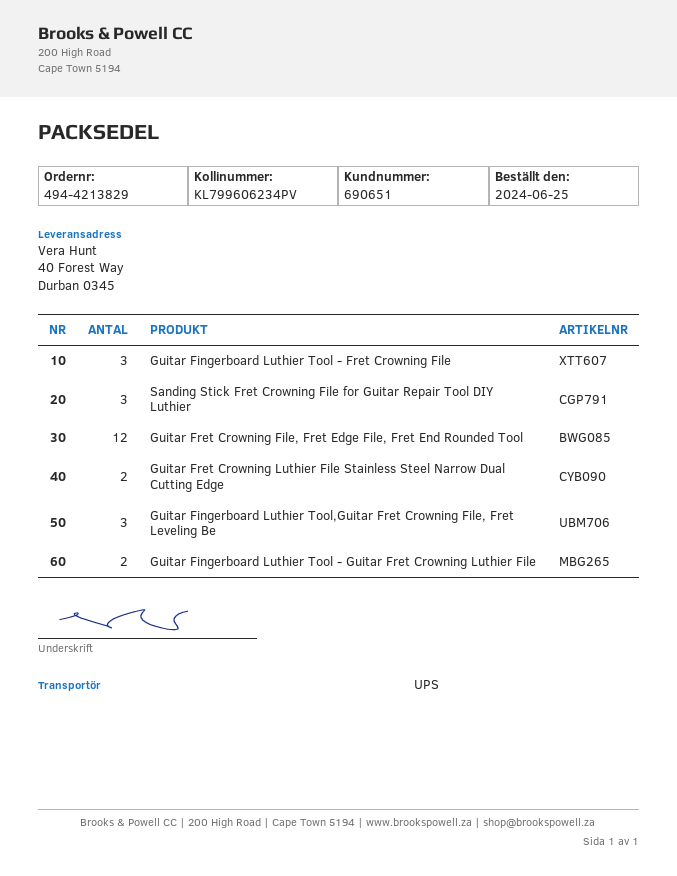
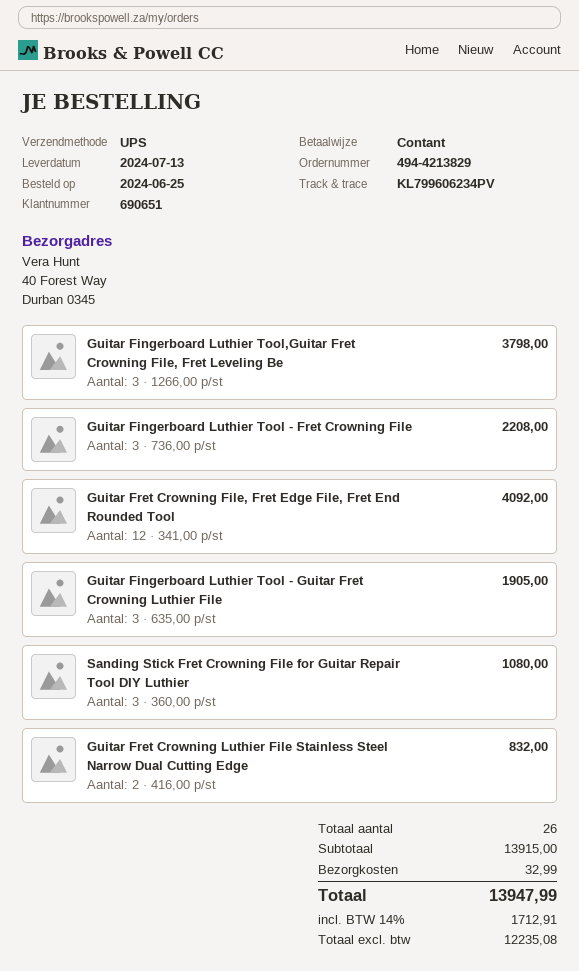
Guitar Fingerboard Luthier Tool - Guitar Fret Crowning Luthier File: 2 -> 3

